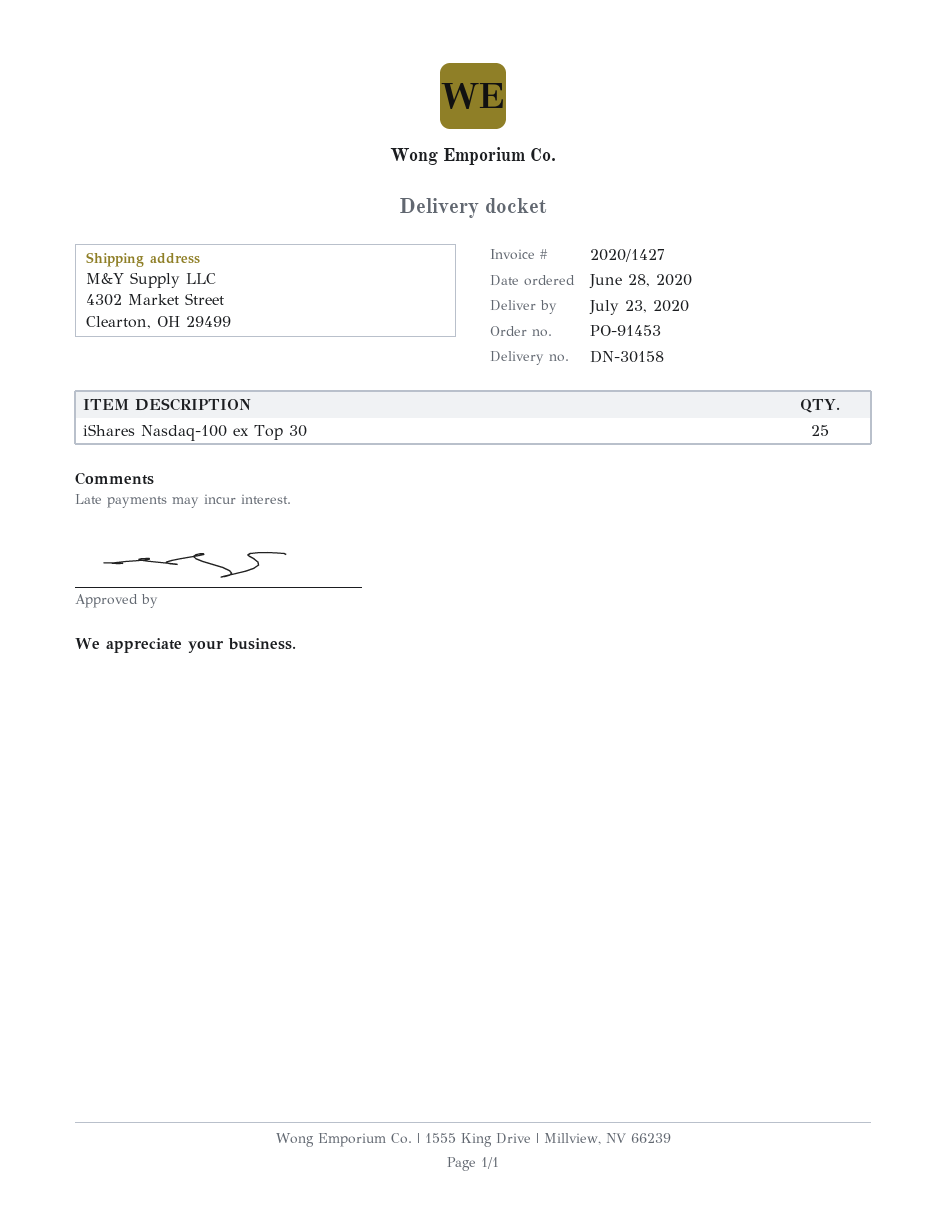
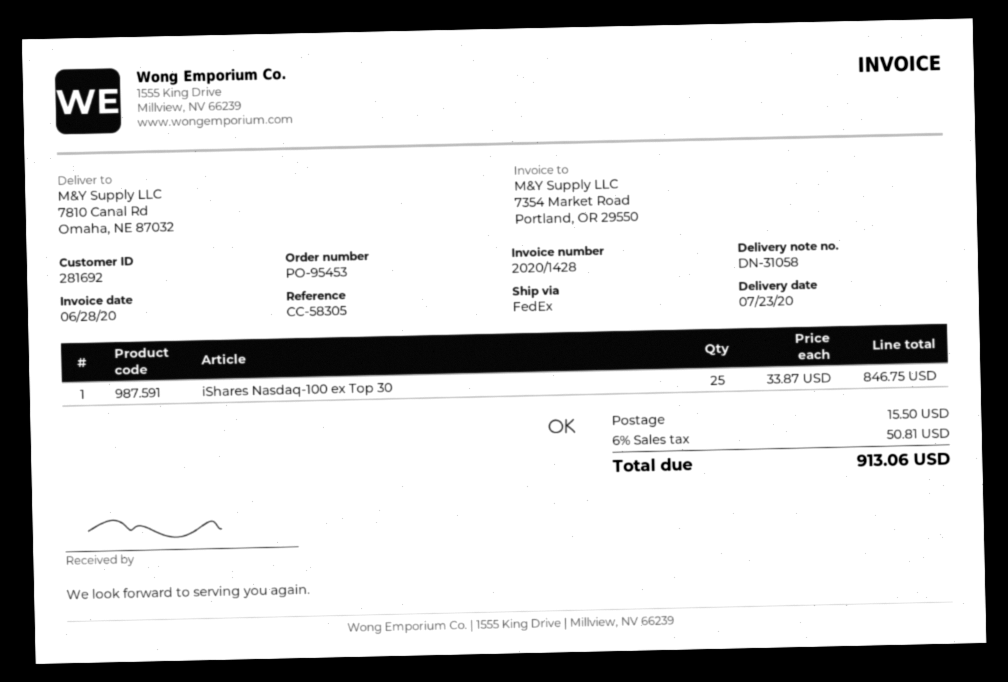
order number: PO-91453 -> PO-95453
delivery note number: DN-30158 -> DN-31058
invoice number: 2020/1427 -> 2020/1428
ship to: 4302 Market Street, Clearton, OH 29499 -> 7810 Canal Rd, Omaha, NE 87032

